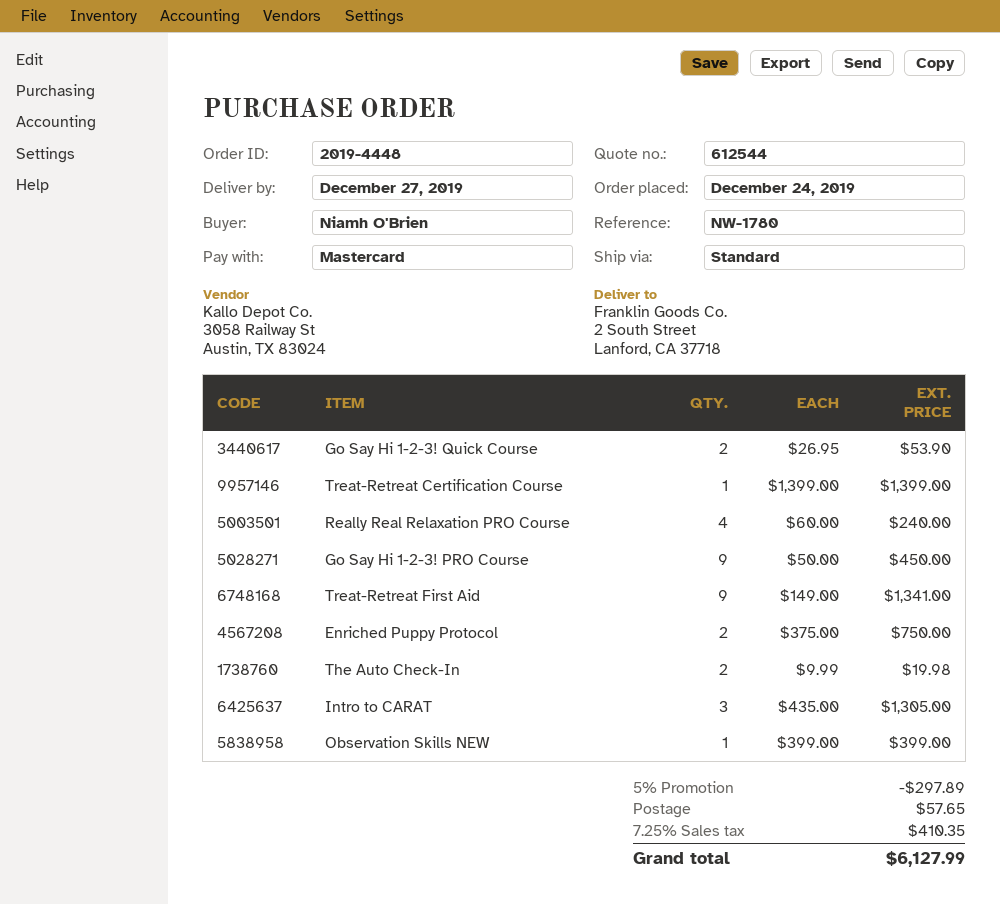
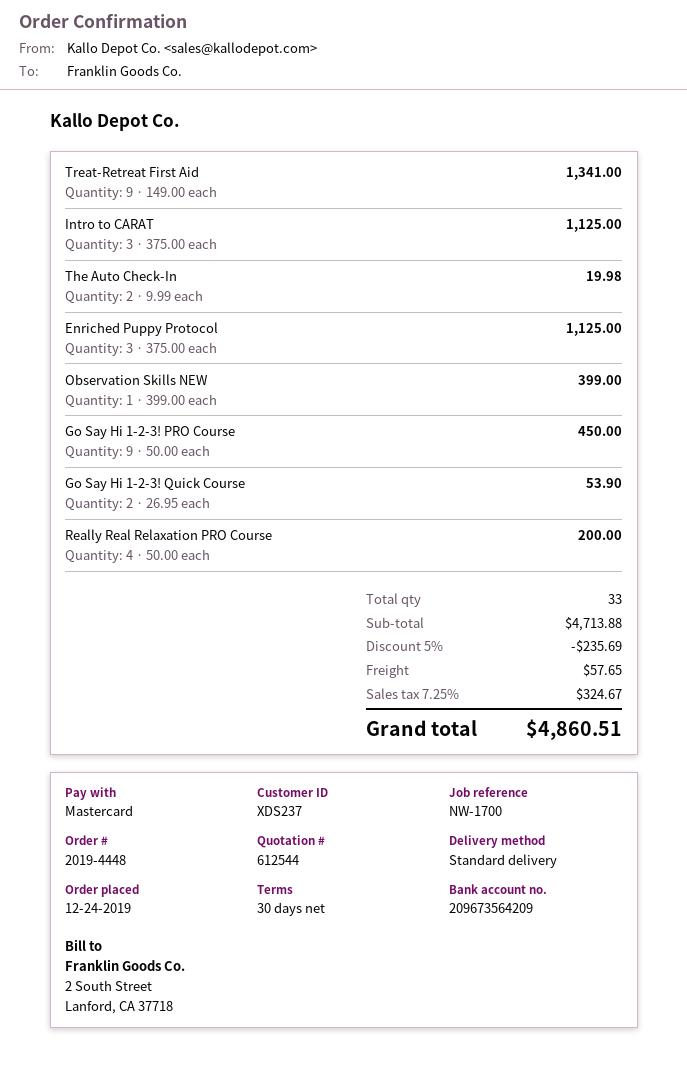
reference: NW-1780 -> NW-1700
Treat-Retreat Certification Course: 1 x 1399.00 = 1399.00 -> none
Really Real Relaxation PRO Course: 4 x 60.00 = 240.00 -> 4 x 50.00 = 200.00
Enriched Puppy Protocol: 2 x 375.00 = 750.00 -> 3 x 375.00 = 1125.00
Intro to CARAT: 3 x 435.00 = 1305.00 -> 3 x 375.00 = 1125.00
discount: 5% = 297.89 -> 5% = 235.69
tax: 7.25% = 410.35 -> 7.25% = 324.67
total: 6127.99 -> 4860.51

